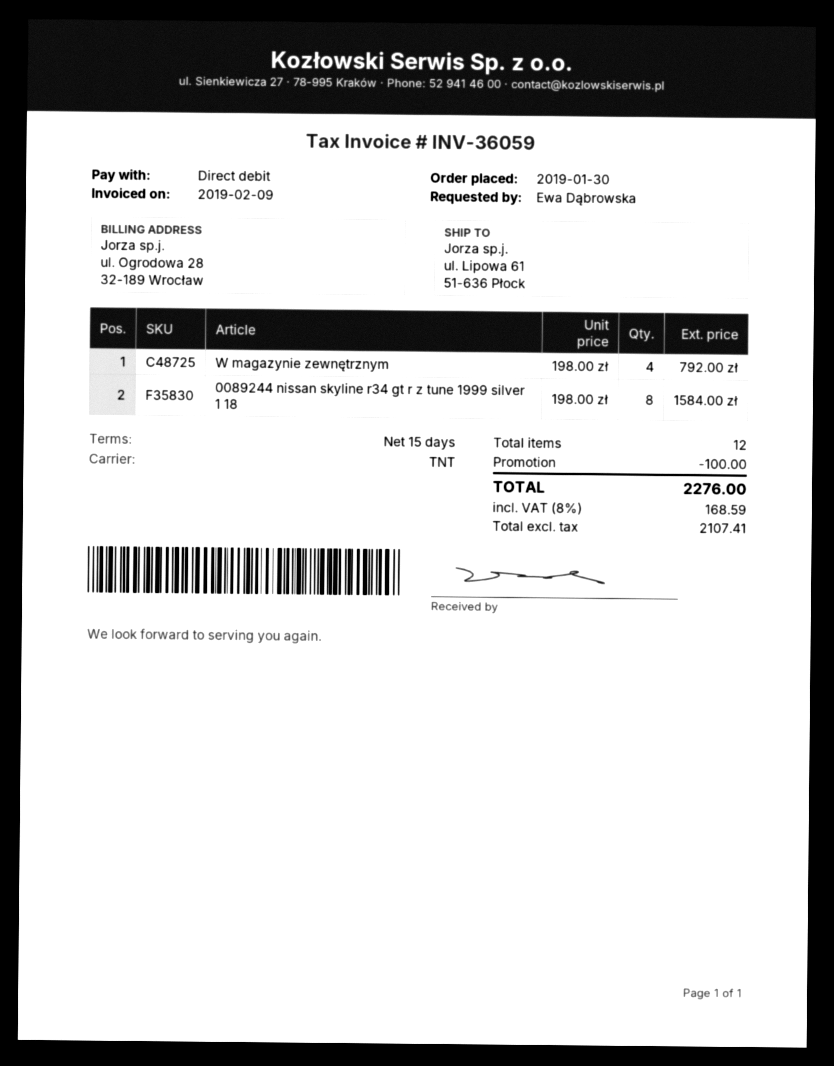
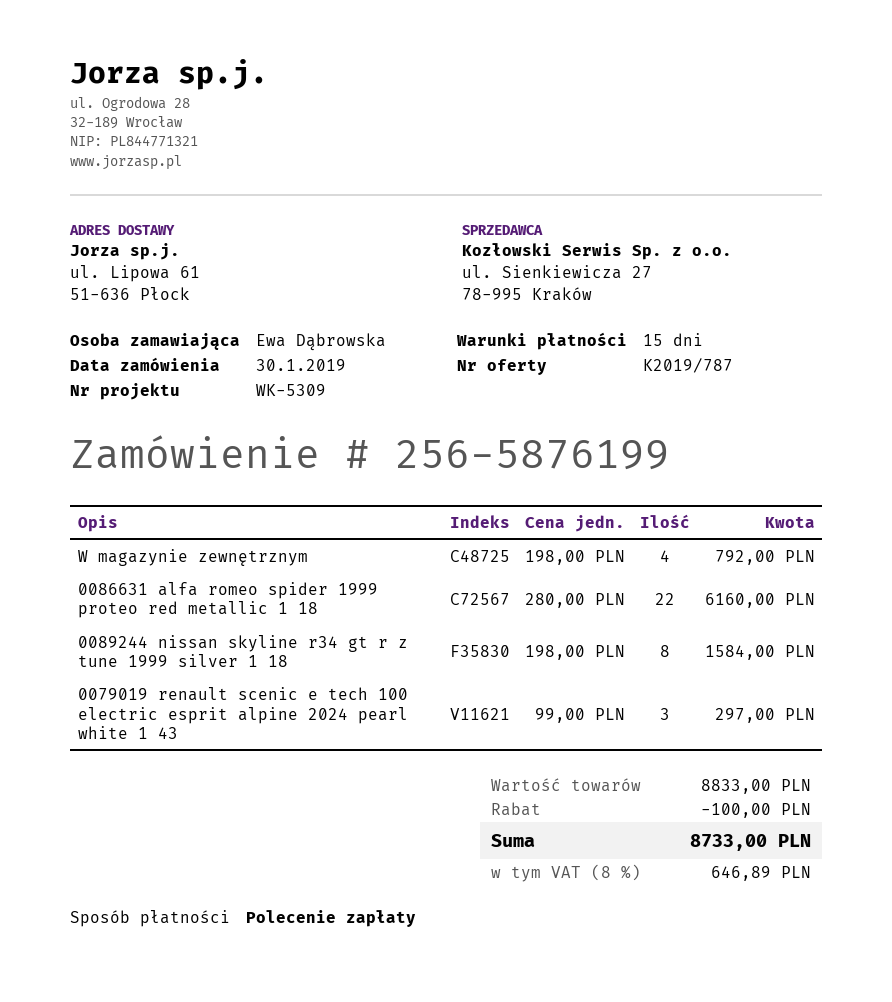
0086631 alfa romeo spider 1999 proteo red metallic 1 18: none -> 22 x 280.00 = 6160.00
0079019 renault scenic e tech 100 electric esprit alpine 2024 pearl white 1 43: none -> 3 x 99.00 = 297.00
tax: 8% = 168.59 -> 8% = 646.89
total: 2276.00 -> 8733.00

